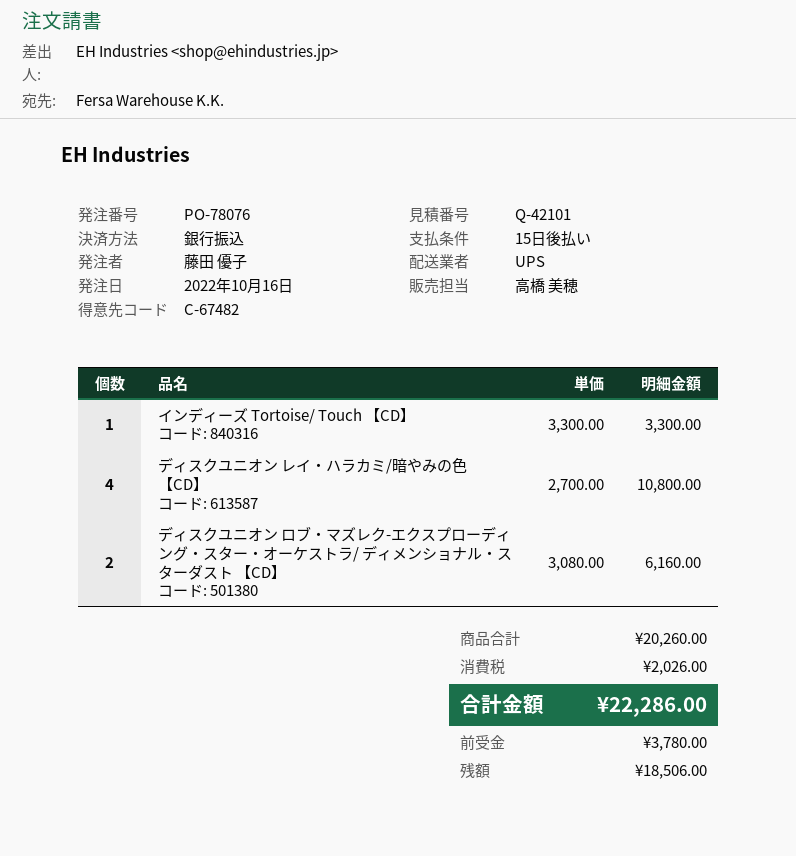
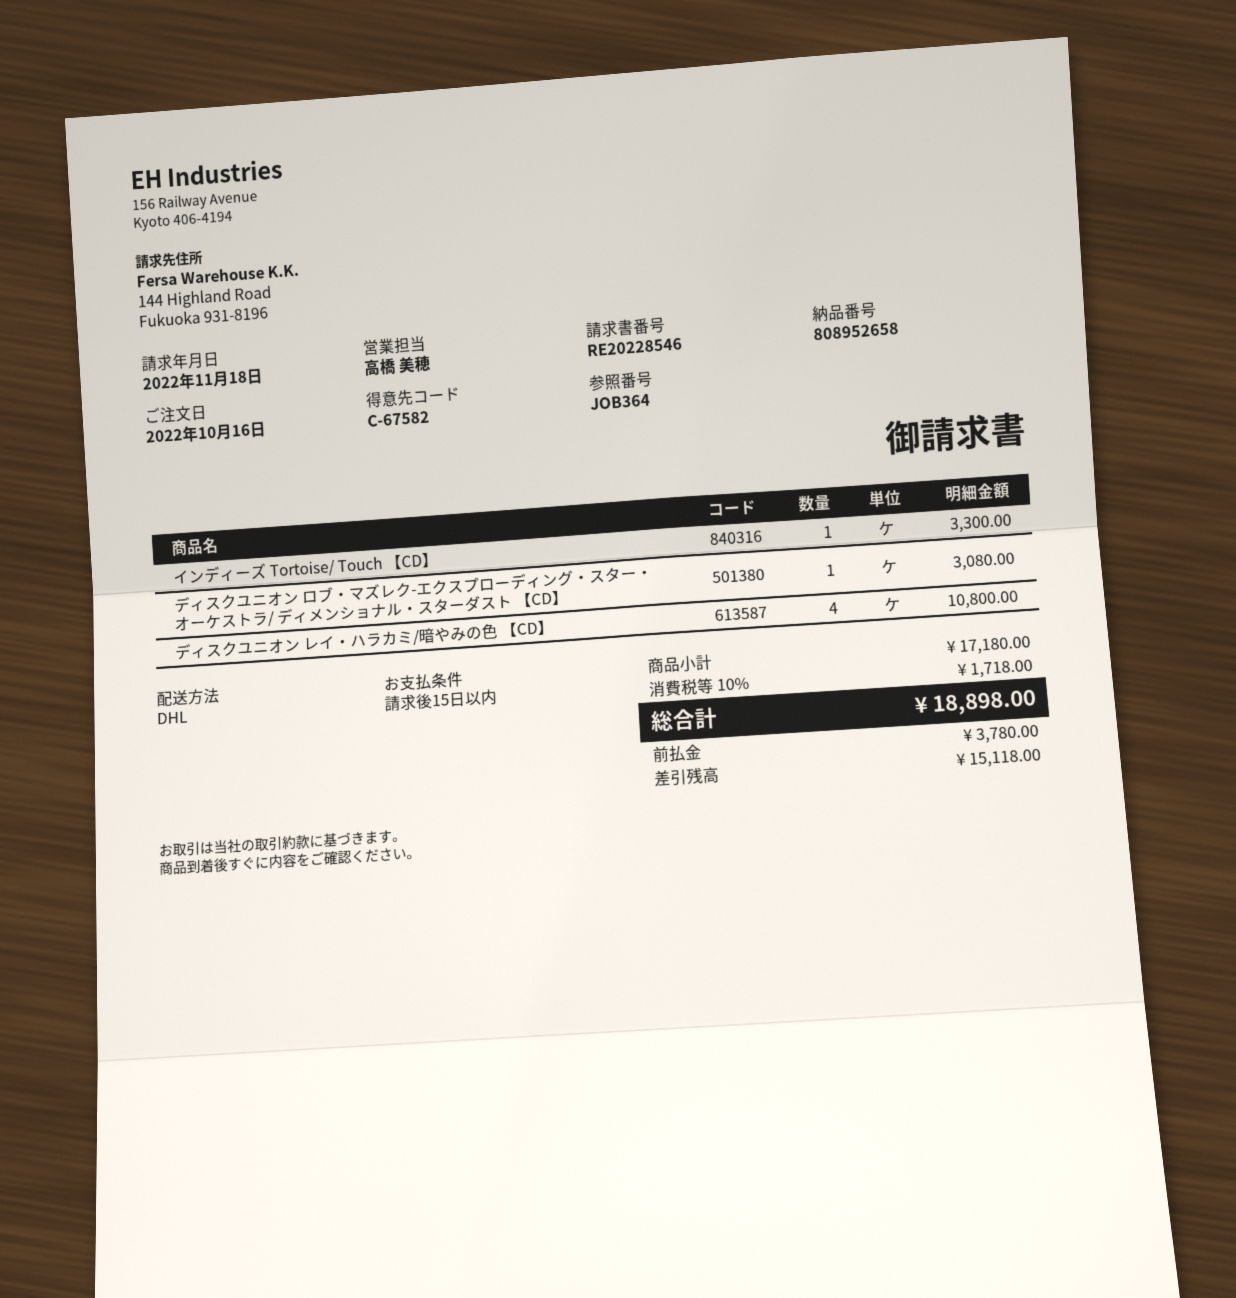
customer number: C-67482 -> C-67582
shipping method: UPS -> DHL
ディスクユニオン ロブ・マズレク-エクスプローディング・スター・オーケストラ/ ディメンショナル・スターダスト 【CD】: 2 for 6160.00 -> 1 for 3080.00
subtotal: 20260.00 -> 17180.00
tax: 2026.00 -> 1718.00
total: 22286.00 -> 18898.00
balance: 18506.00 -> 15118.00

